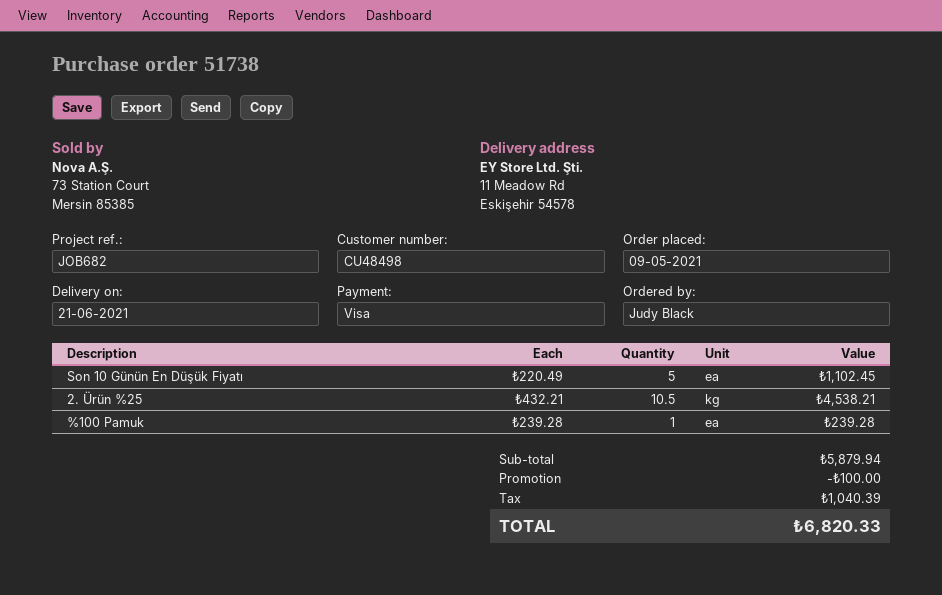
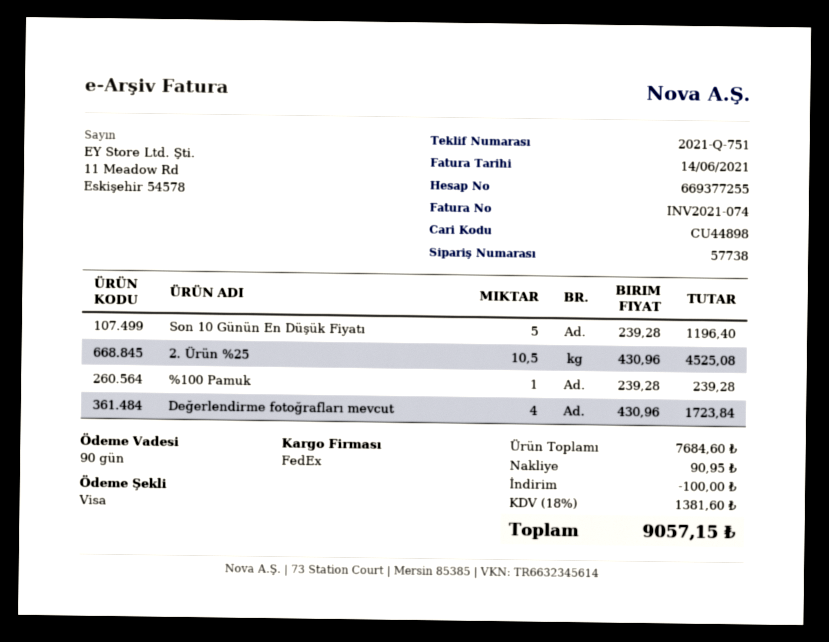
order number: 51738 -> 57738
customer number: CU48498 -> CU44898
Son 10 Günün En Düşük Fiyatı: 5 x 220.49 = 1102.45 -> 5 x 239.28 = 1196.40
2. Ürün %25: 10.5 x 432.21 = 4538.21 -> 10.5 x 430.96 = 4525.08
Değerlendirme fotoğrafları mevcut: none -> 4 x 430.96 = 1723.84
subtotal: 5879.94 -> 7684.60
shipping: none -> 90.95
tax: 1040.39 -> 1381.60
total: 6820.33 -> 9057.15

